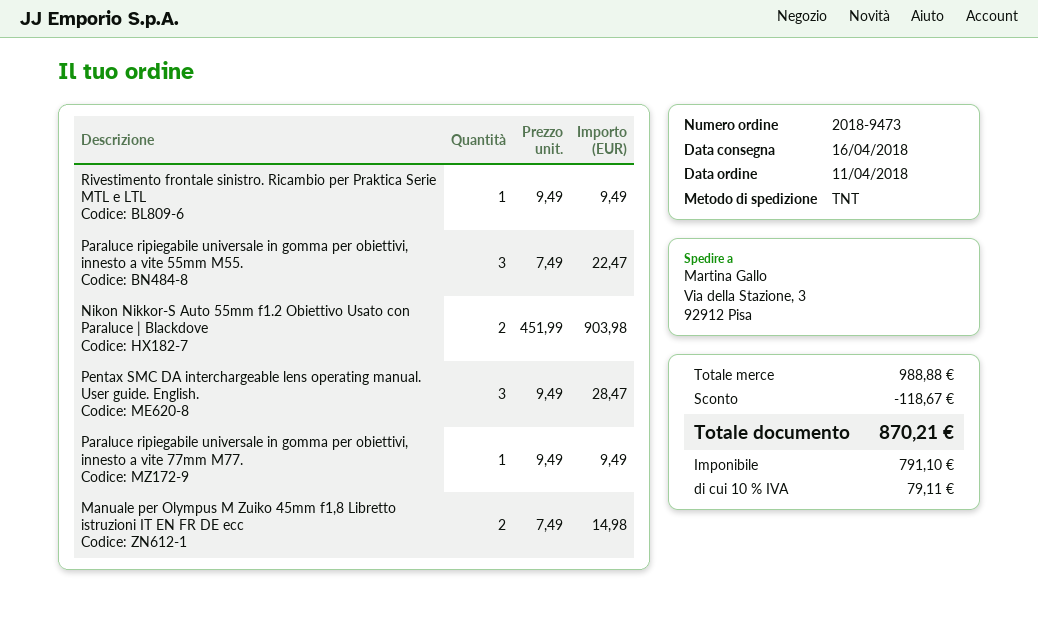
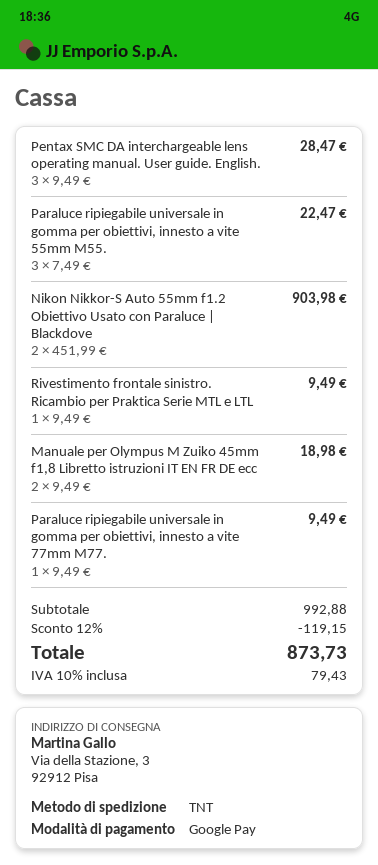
Manuale per Olympus M Zuiko 45mm f1,8 Libretto istruzioni IT EN FR DE ecc: 2 x 7.49 = 14.98 -> 2 x 9.49 = 18.98
subtotal: 988.88 -> 992.88
discount: 118.67 -> 119.15
tax: 10% = 79.11 -> 10% = 79.43
total: 870.21 -> 873.73

